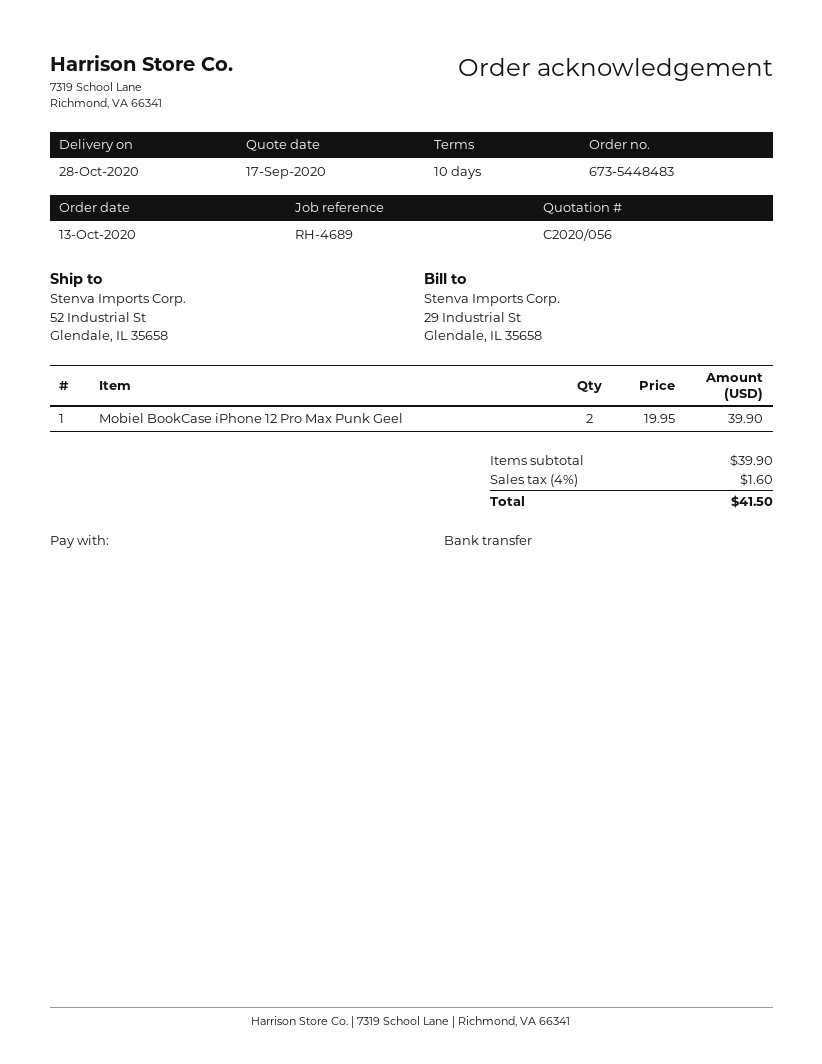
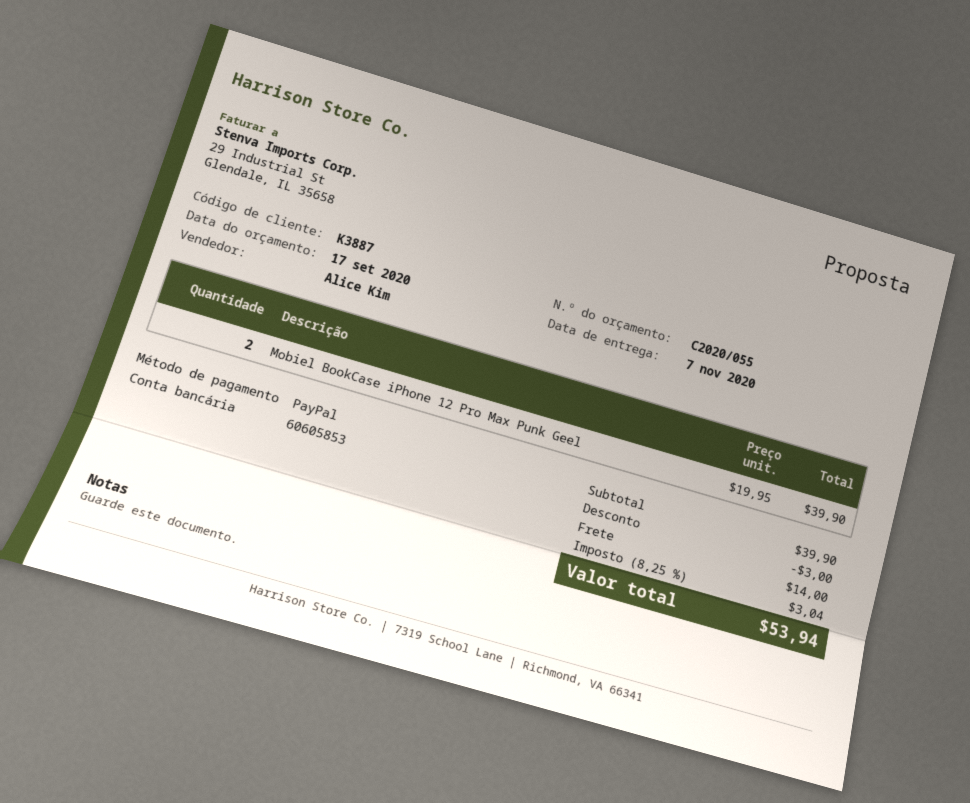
quote number: C2020/056 -> C2020/055
delivery date: 2020-10-28 -> 2020-11-07
payment method: bank transfer -> PayPal
discount: none -> 3.00
shipping: none -> 14.00
tax: 4% = 1.60 -> 8.25% = 3.04
total: 41.50 -> 53.94

